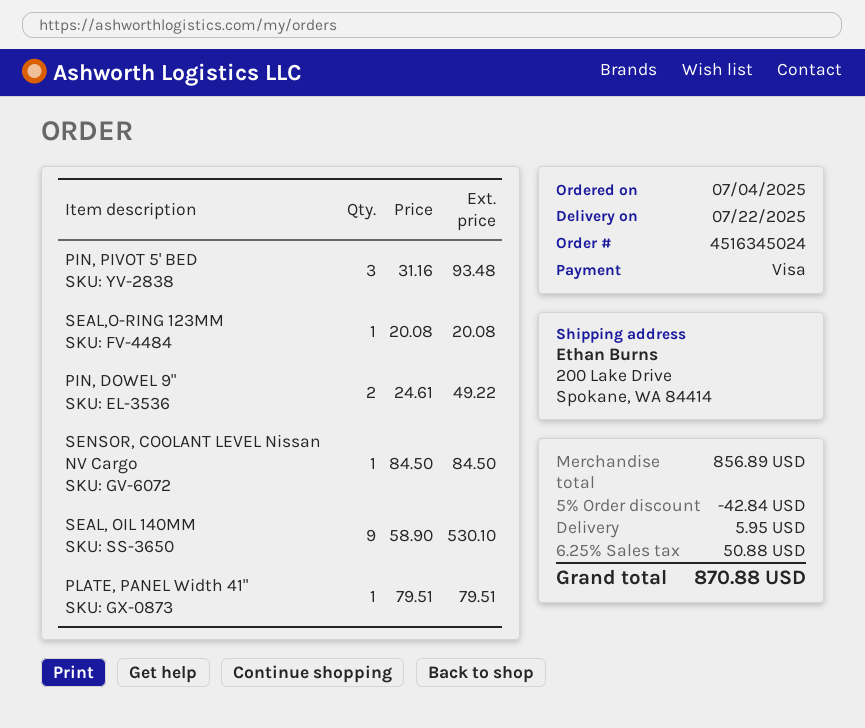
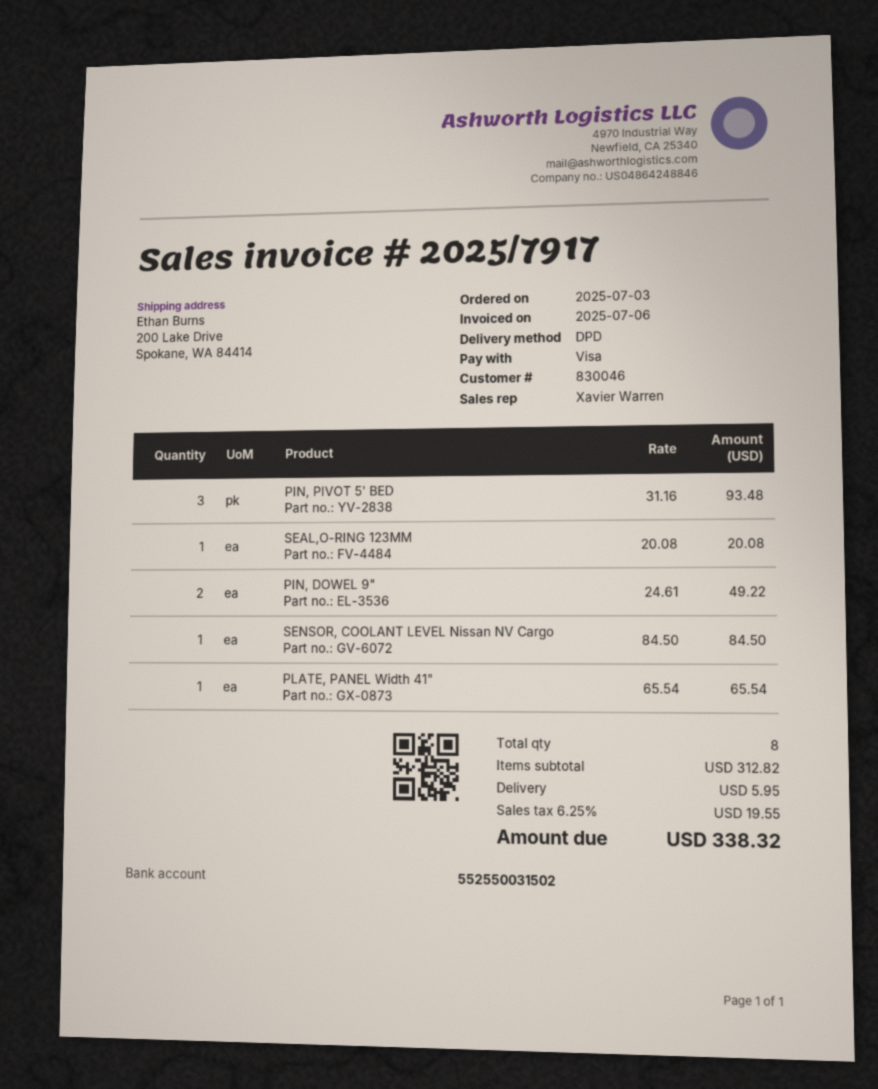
order date: 2025-07-04 -> 2025-07-03
SEAL, OIL 140MM: 9 x 58.90 = 530.10 -> none
PLATE, PANEL Width 41": 1 x 79.51 = 79.51 -> 1 x 65.54 = 65.54
subtotal: 856.89 -> 312.82
discount: 5% = 42.84 -> none
tax: 6.25% = 50.88 -> 6.25% = 19.55
total: 870.88 -> 338.32

